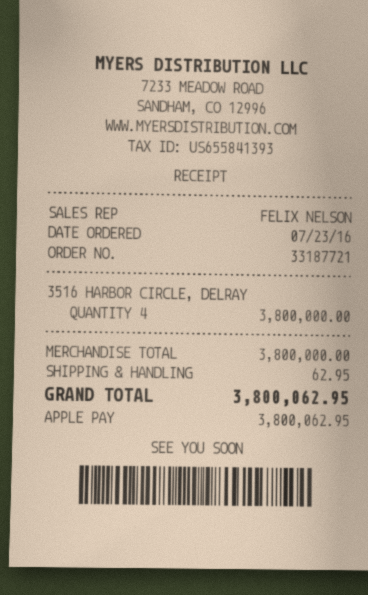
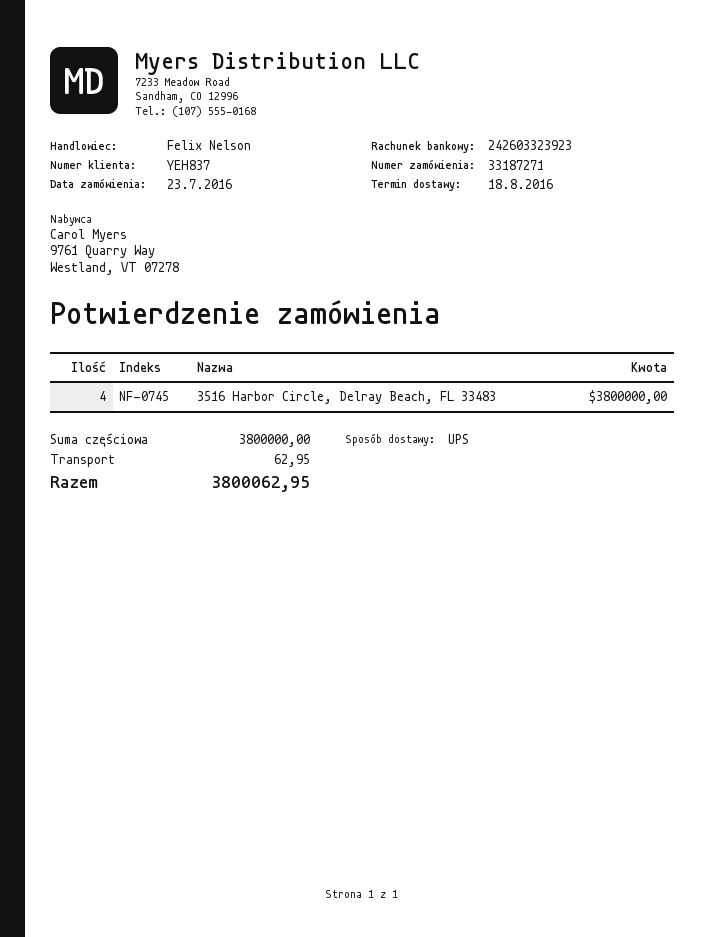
order number: 33187721 -> 33187271

